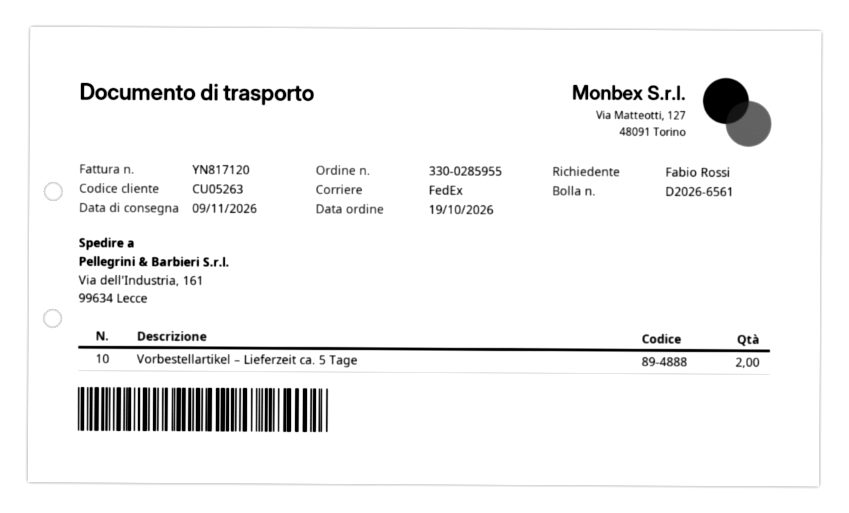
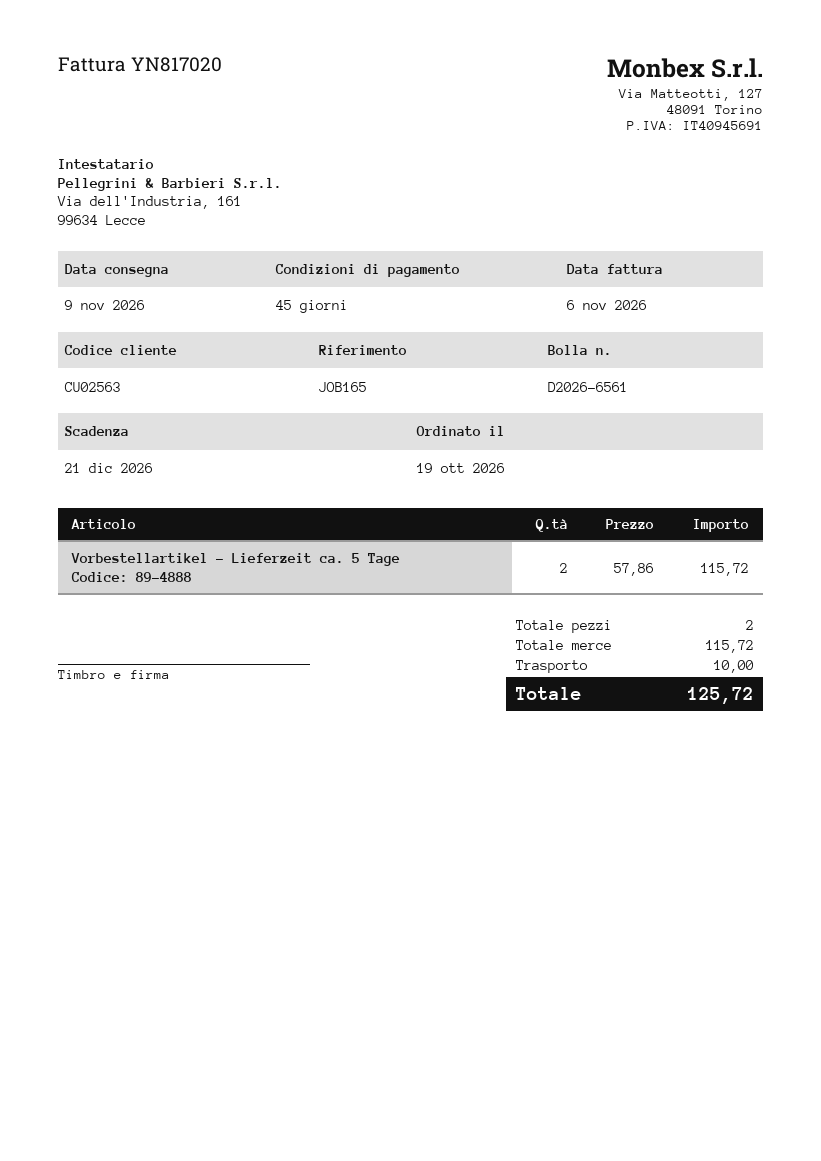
invoice number: YN817120 -> YN817020
customer number: CU05263 -> CU02563

